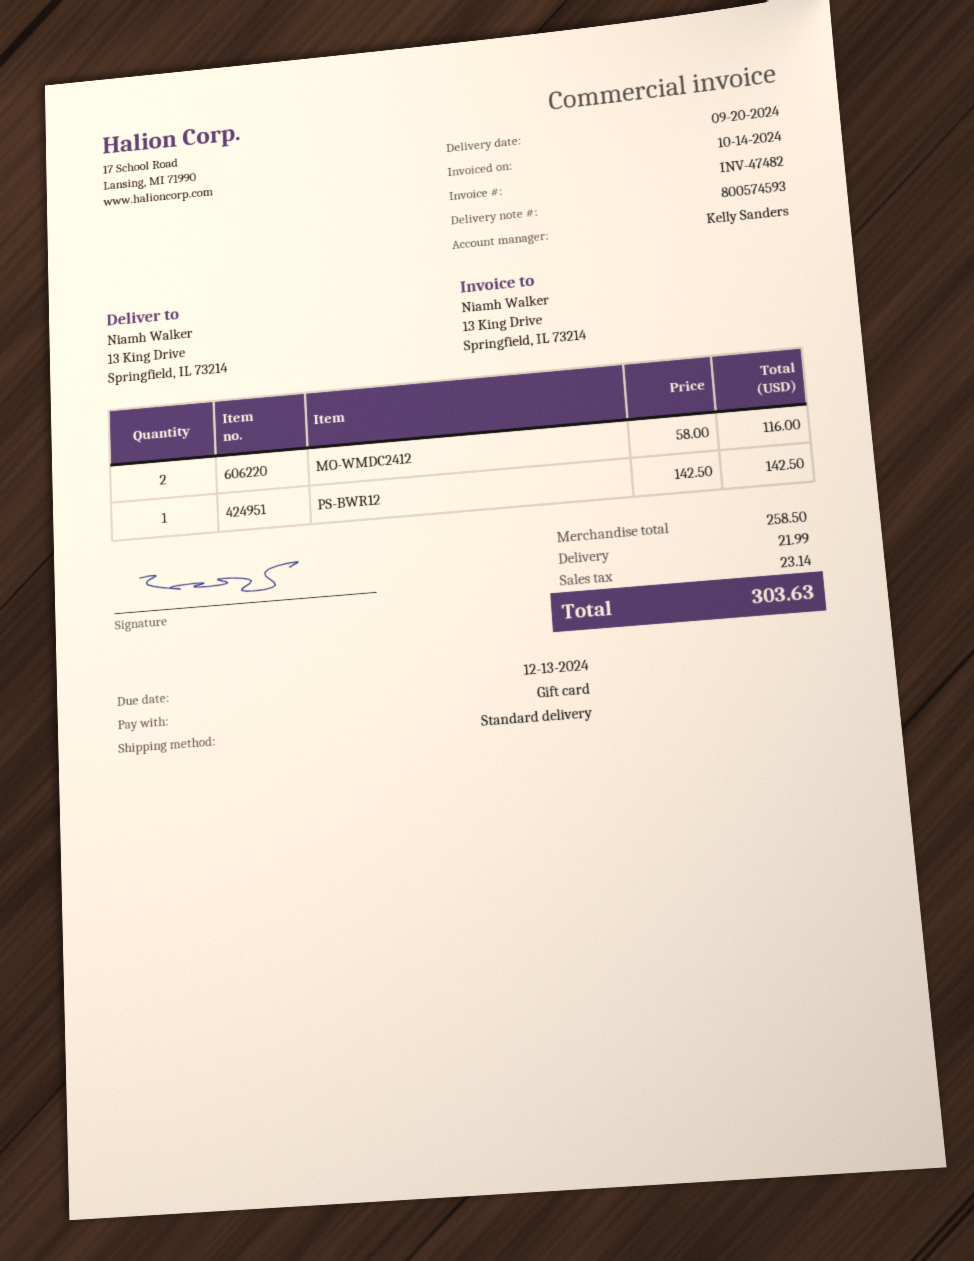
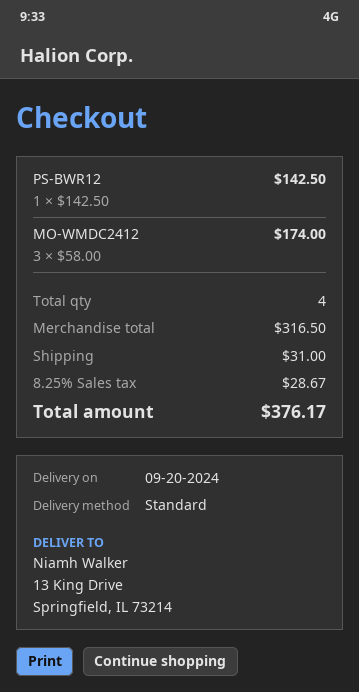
MO-WMDC2412: 2 x 58.00 = 116.00 -> 3 x 58.00 = 174.00
subtotal: 258.50 -> 316.50
shipping: 21.99 -> 31.00
tax: 23.14 -> 28.67
total: 303.63 -> 376.17

